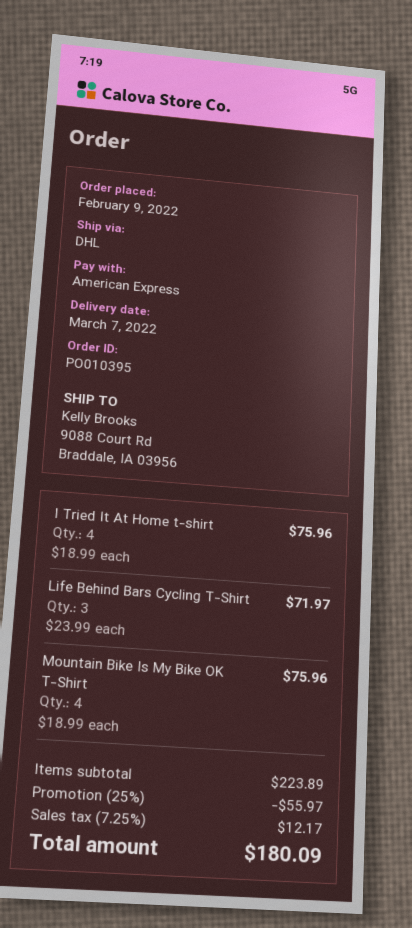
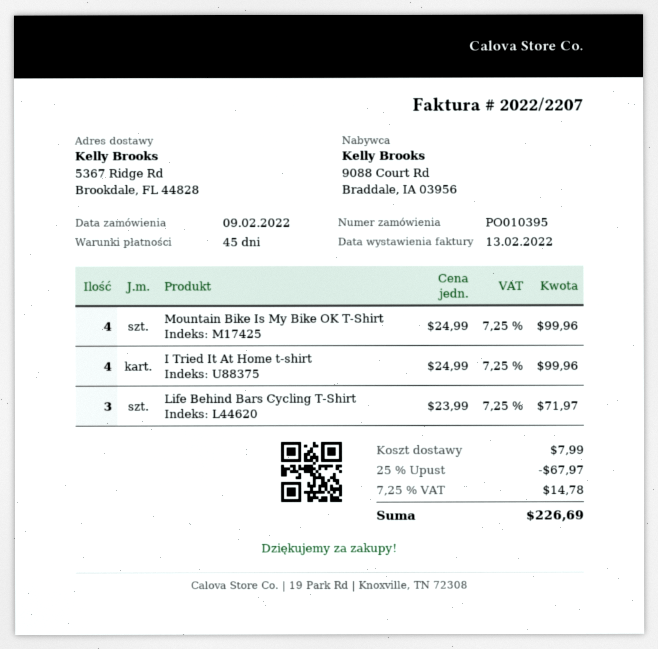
ship to: 9088 Court Rd, Braddale, IA 03956 -> 5367 Ridge Rd, Brookdale, FL 44828
I Tried It At Home t-shirt: 4 x 18.99 = 75.96 -> 4 x 24.99 = 99.96
Mountain Bike Is My Bike OK T-Shirt: 4 x 18.99 = 75.96 -> 4 x 24.99 = 99.96
discount: 25% = 55.97 -> 25% = 67.97
shipping: none -> 7.99
tax: 7.25% = 12.17 -> 7.25% = 14.78
total: 180.09 -> 226.69

